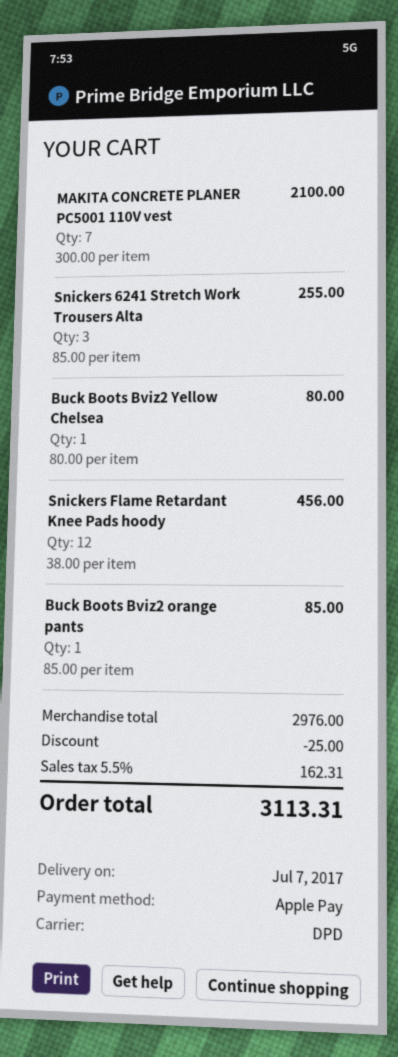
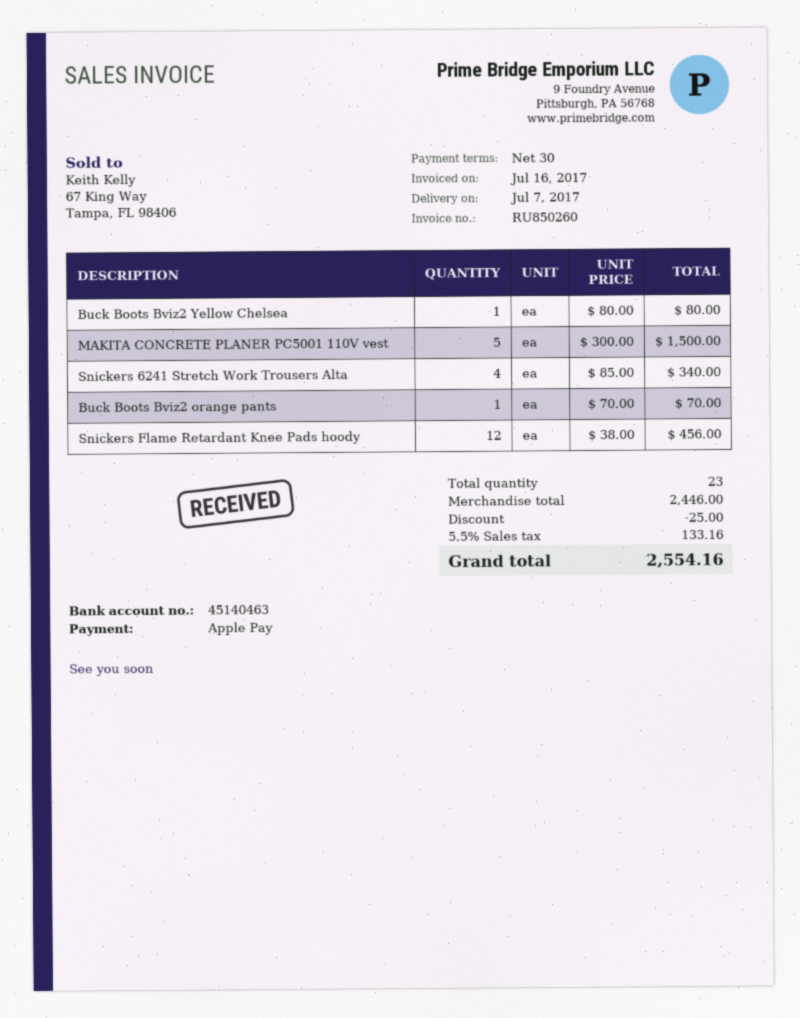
MAKITA CONCRETE PLANER PC5001 110V vest: 7 x 300.00 = 2100.00 -> 5 x 300.00 = 1500.00
Snickers 6241 Stretch Work Trousers Alta: 3 x 85.00 = 255.00 -> 4 x 85.00 = 340.00
Buck Boots Bviz2 orange pants: 1 x 85.00 = 85.00 -> 1 x 70.00 = 70.00
subtotal: 2976.00 -> 2446.00
tax: 5.5% = 162.31 -> 5.5% = 133.16
total: 3113.31 -> 2554.16

